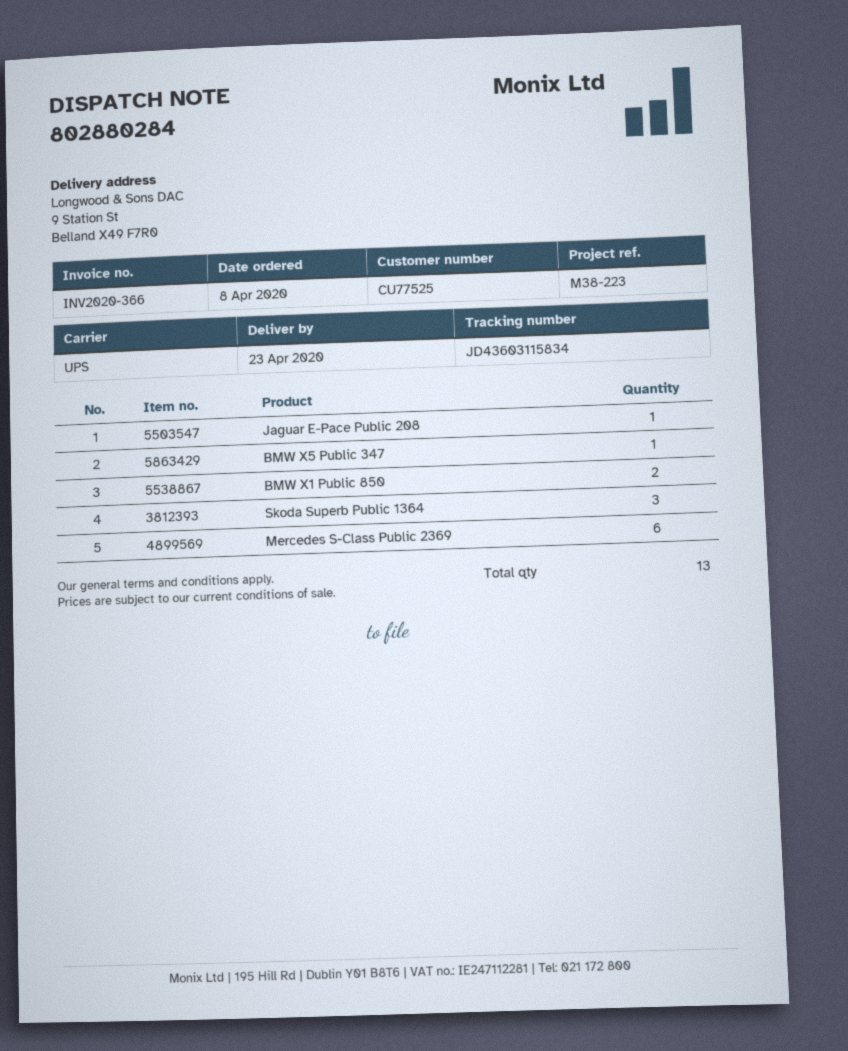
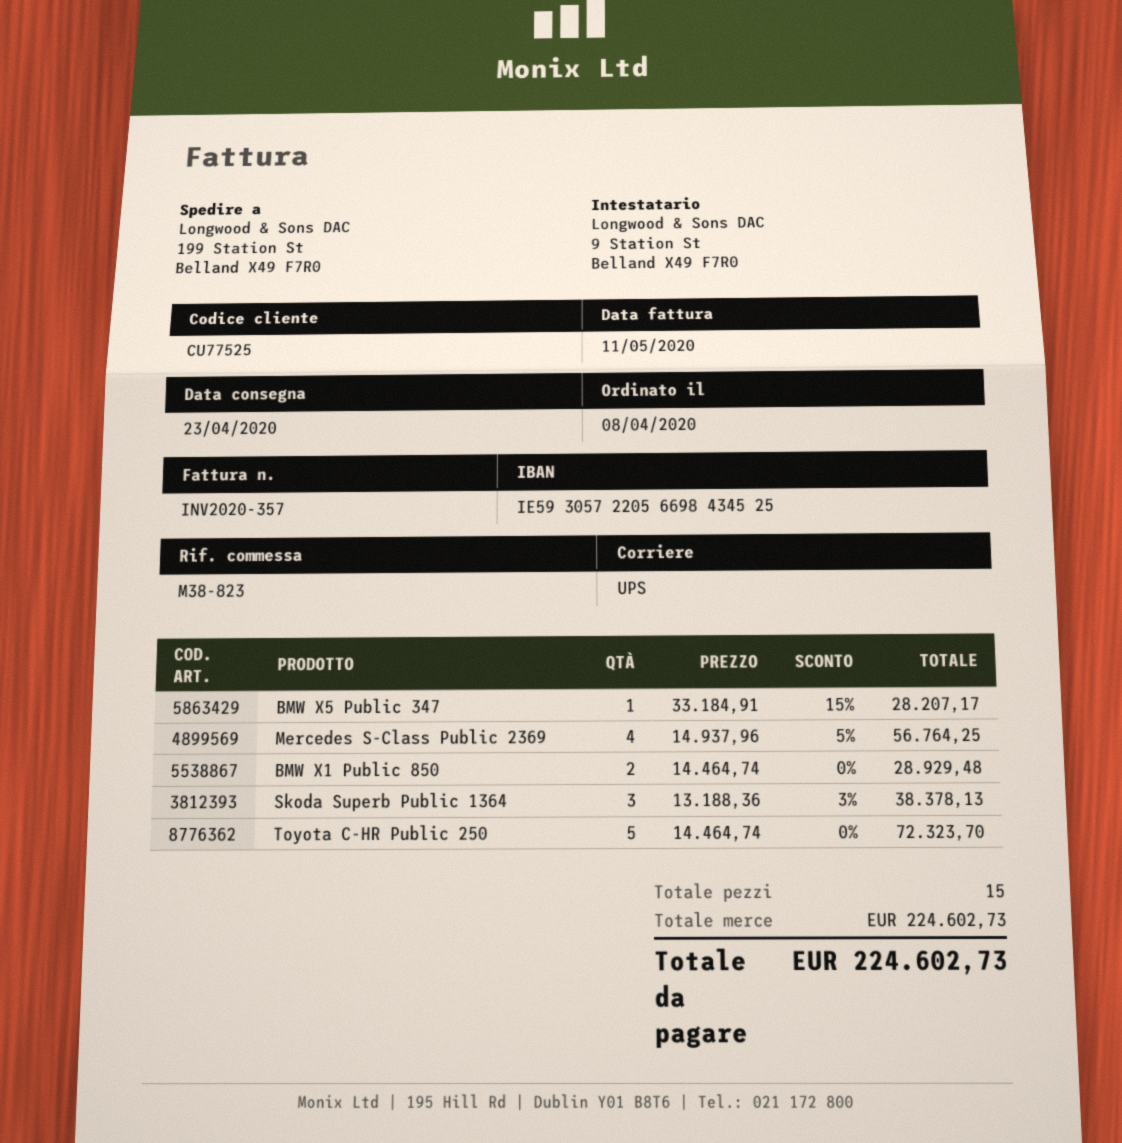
invoice number: INV2020-366 -> INV2020-357
reference: M38-223 -> M38-823
ship to: 9 Station St, Belland X49 F7R0 -> 199 Station St, Belland X49 F7R0
Jaguar E-Pace Public 208: 1 -> none
Mercedes S-Class Public 2369: 6 -> 4
Toyota C-HR Public 250: none -> 5
total quantity: 13 -> 15

